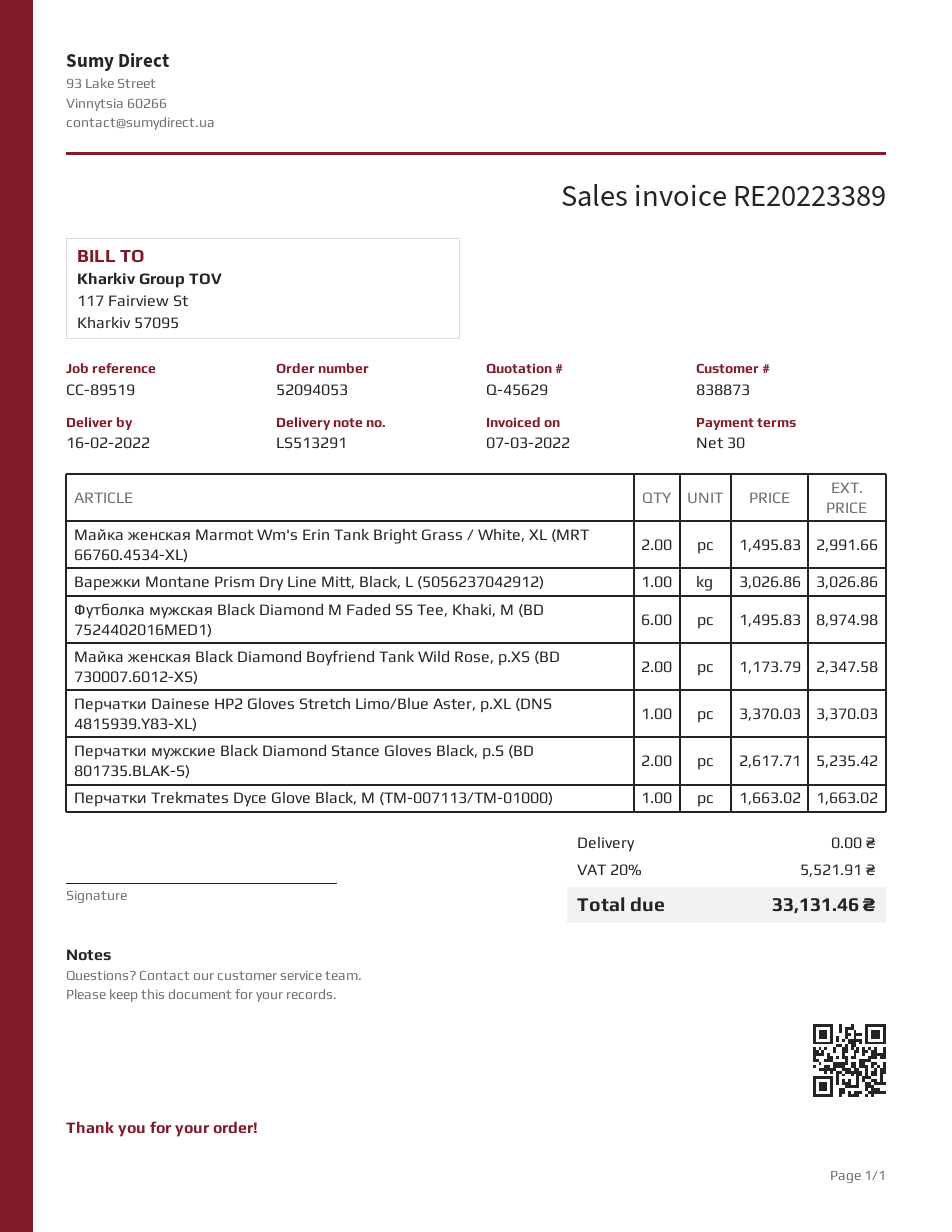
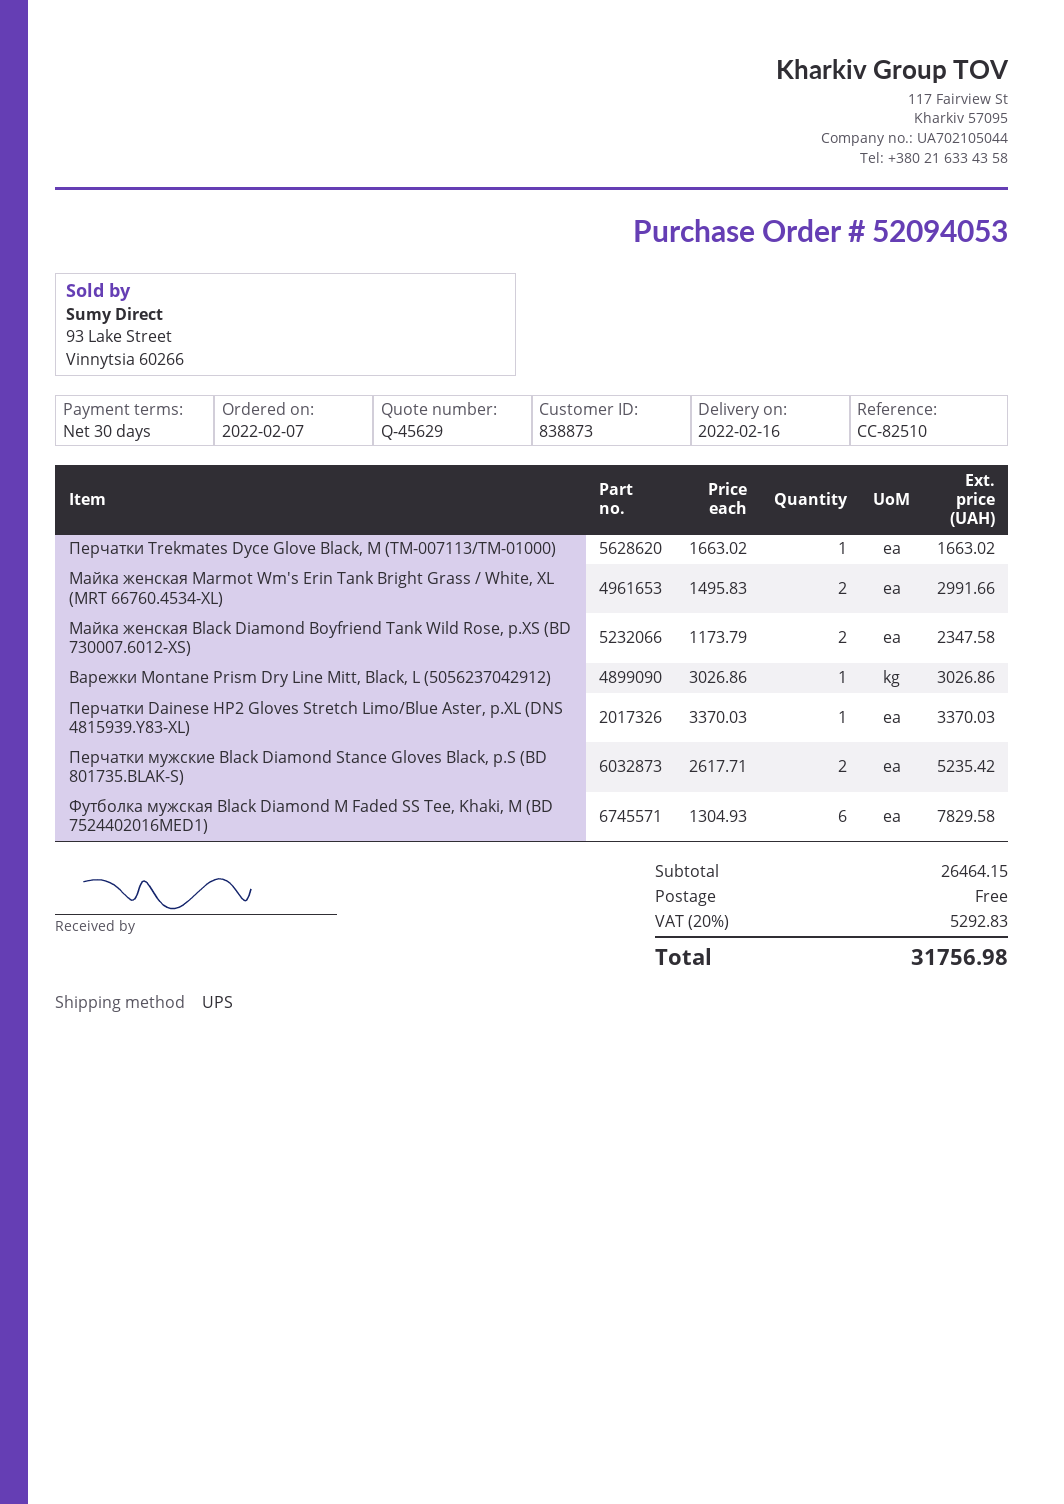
reference: CC-89519 -> CC-82510
Футболка мужская Black Diamond M Faded SS Tee, Khaki, M (BD 7524402016MED1): 6 x 1495.83 = 8974.98 -> 6 x 1304.93 = 7829.58
tax: 20% = 5521.91 -> 20% = 5292.83
total: 33131.46 -> 31756.98

